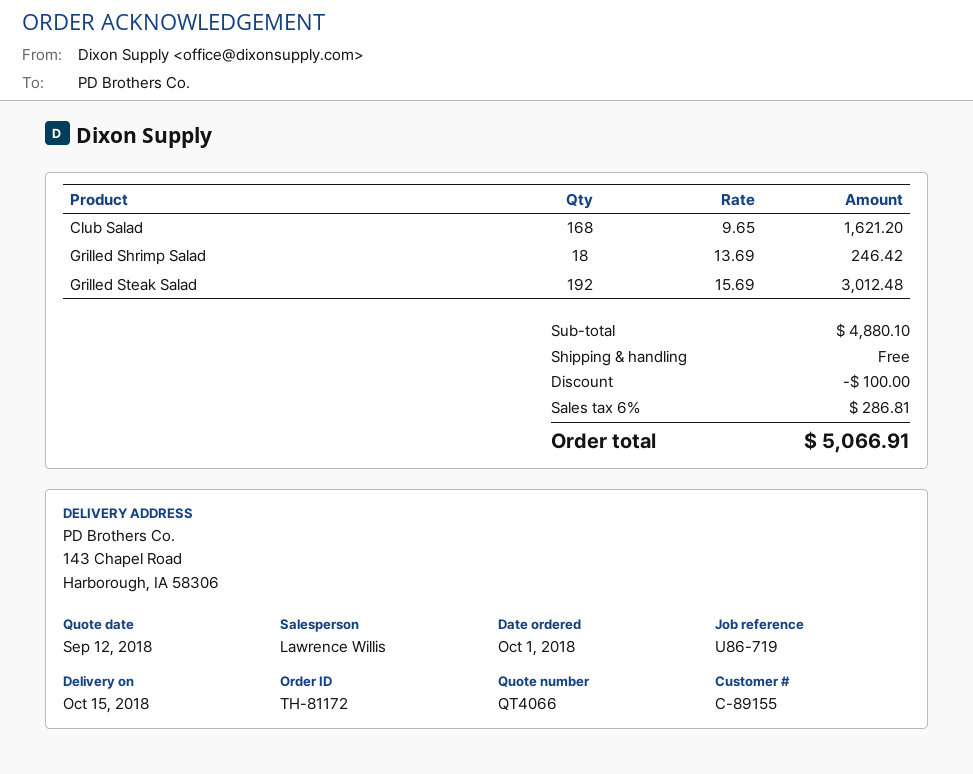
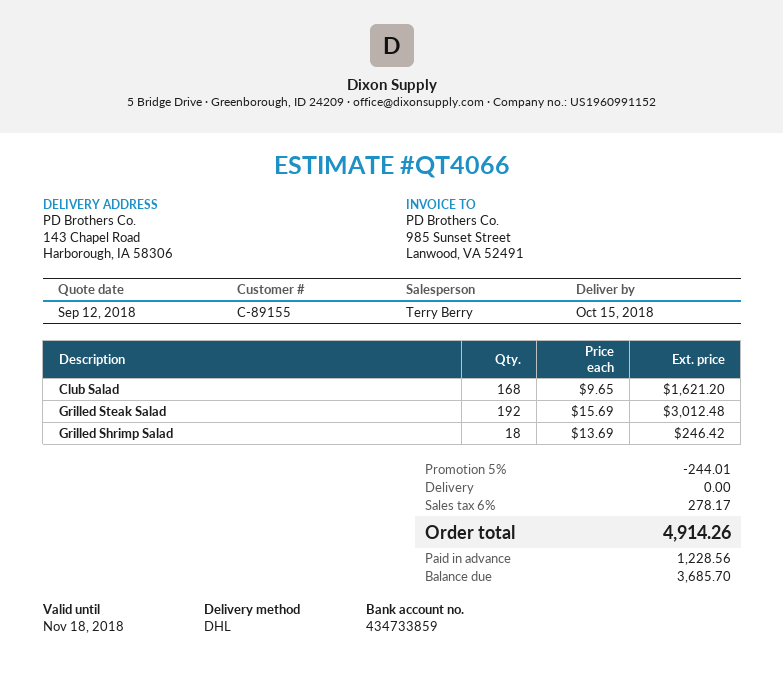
sales rep: Lawrence Willis -> Terry Berry
discount: 100.00 -> 244.01
tax: 6% = 286.81 -> 6% = 278.17
total: 5066.91 -> 4914.26

